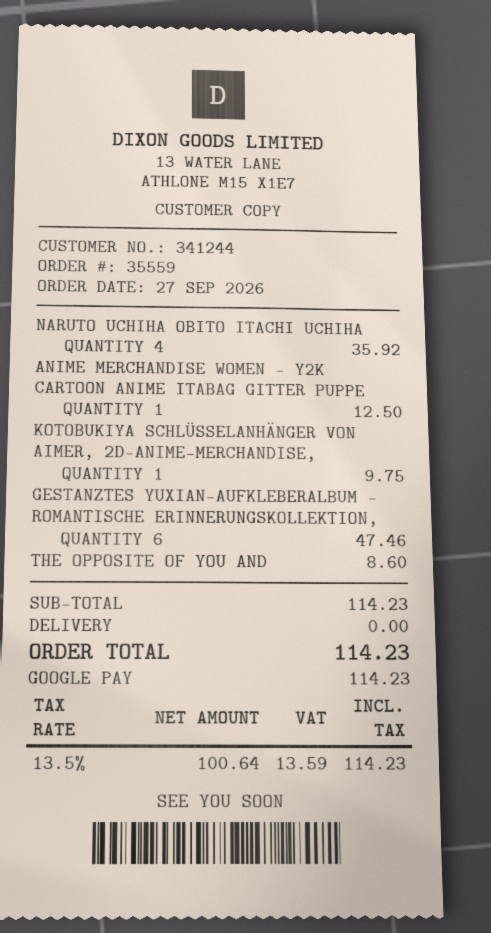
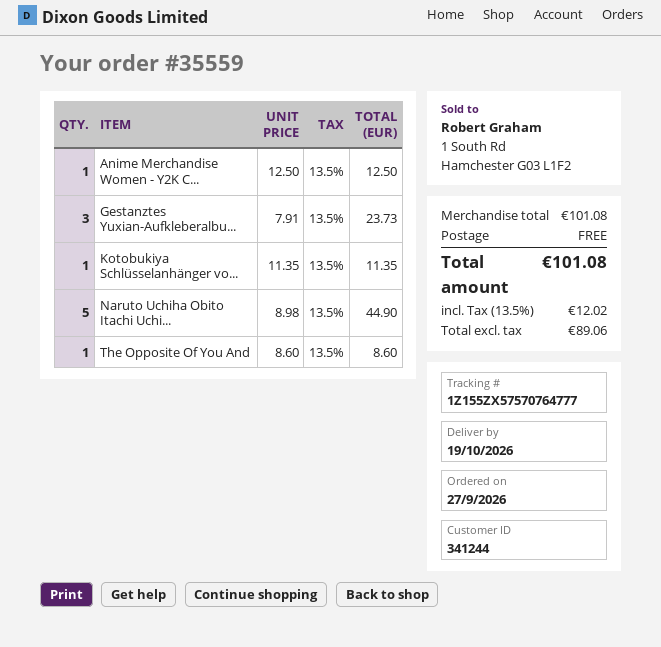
NARUTO UCHIHA OBITO ITACHI UCHIHA: 4 for 35.92 -> 5 for 44.90
KOTOBUKIYA SCHLÜSSELANHÄNGER VON AIMER, 2D-ANIME-MERCHANDISE,: 1 for 9.75 -> 1 for 11.35
GESTANZTES YUXIAN-AUFKLEBERALBUM – ROMANTISCHE ERINNERUNGSKOLLEKTION,: 6 for 47.46 -> 3 for 23.73
subtotal: 114.23 -> 101.08
net: 100.64 -> 89.06
tax: 13.5% = 13.59 -> 13.5% = 12.02
total: 114.23 -> 101.08

